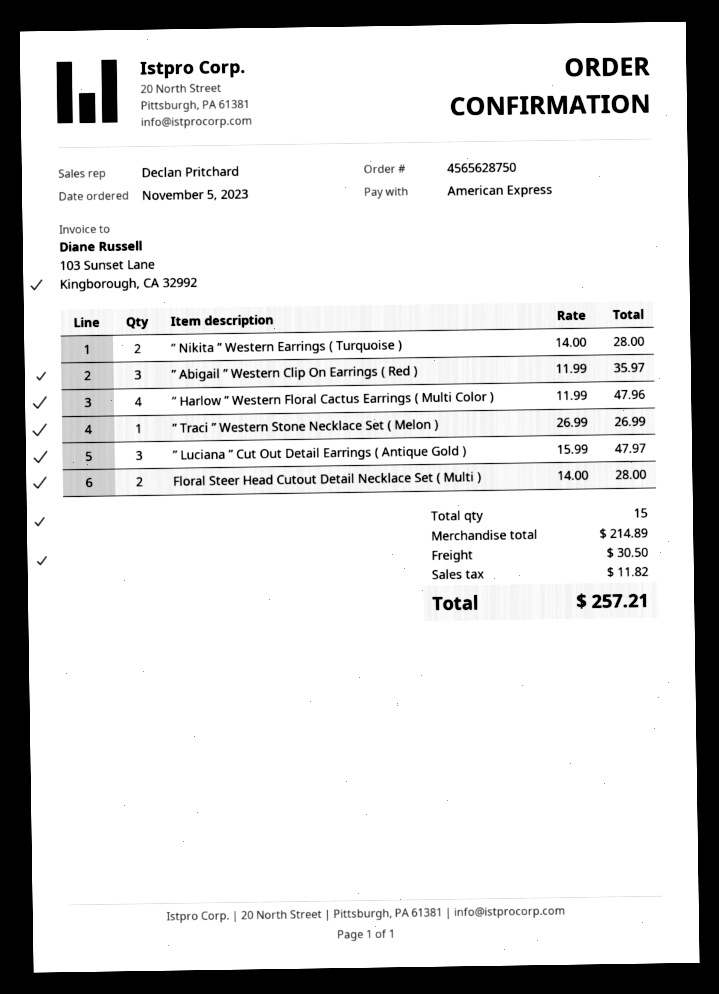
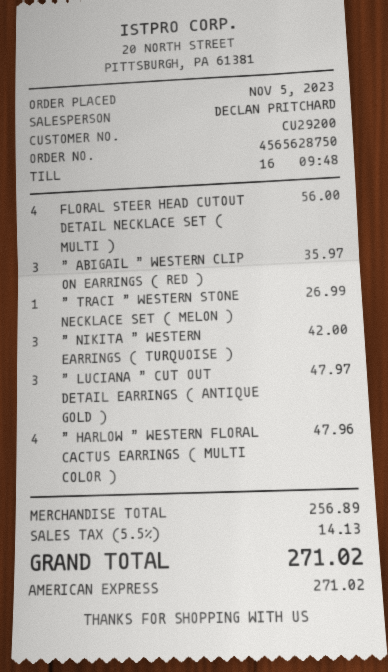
” Nikita ” Western Earrings ( Turquoise ): 2 for 28.00 -> 3 for 42.00
Floral Steer Head Cutout Detail Necklace Set ( Multi ): 2 for 28.00 -> 4 for 56.00
subtotal: 214.89 -> 256.89
shipping: 30.50 -> none
tax: 11.82 -> 14.13
total: 257.21 -> 271.02

